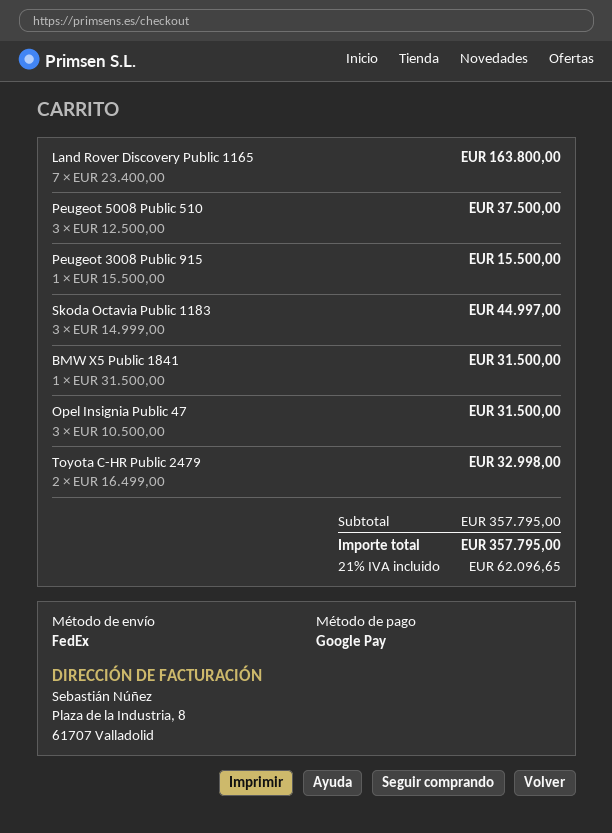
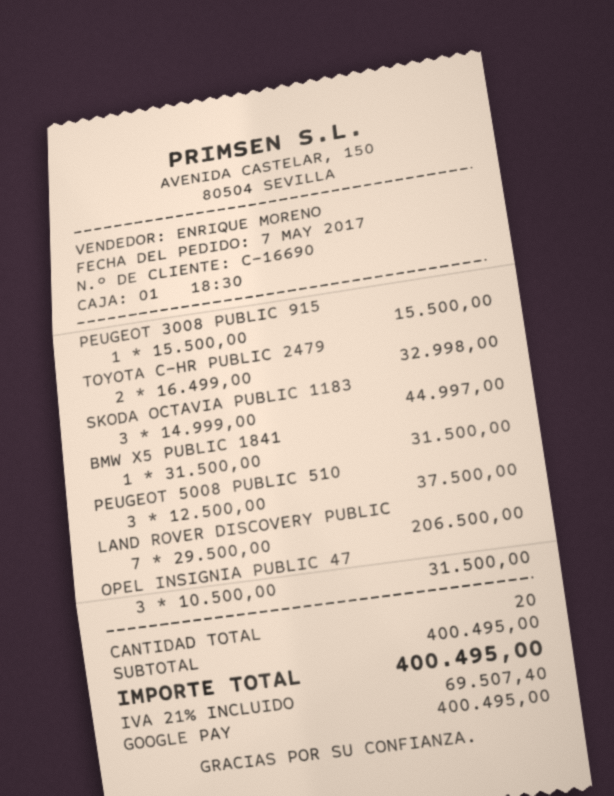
Land Rover Discovery Public 1165: 7 x 23400.00 = 163800.00 -> 7 x 29500.00 = 206500.00
subtotal: 357795.00 -> 400495.00
tax: 21% = 62096.65 -> 21% = 69507.40
total: 357795.00 -> 400495.00

